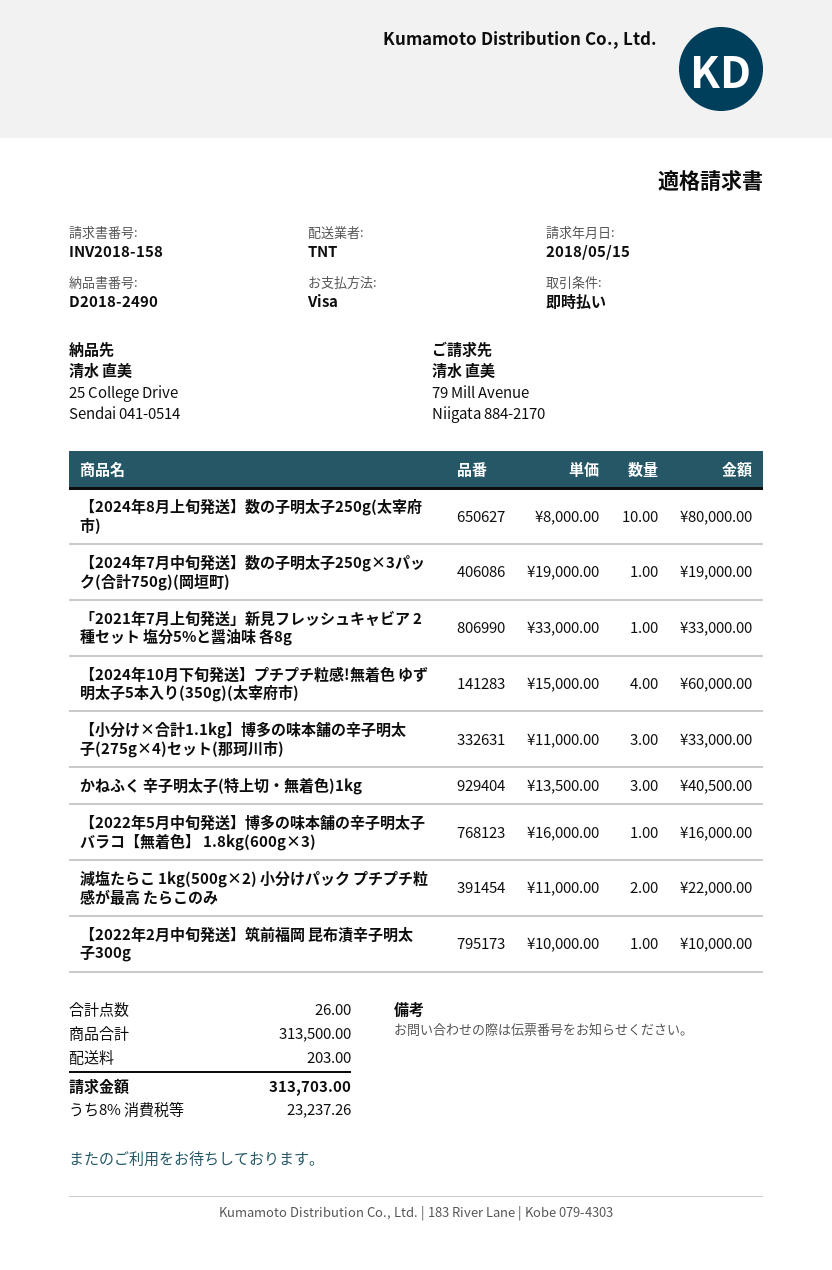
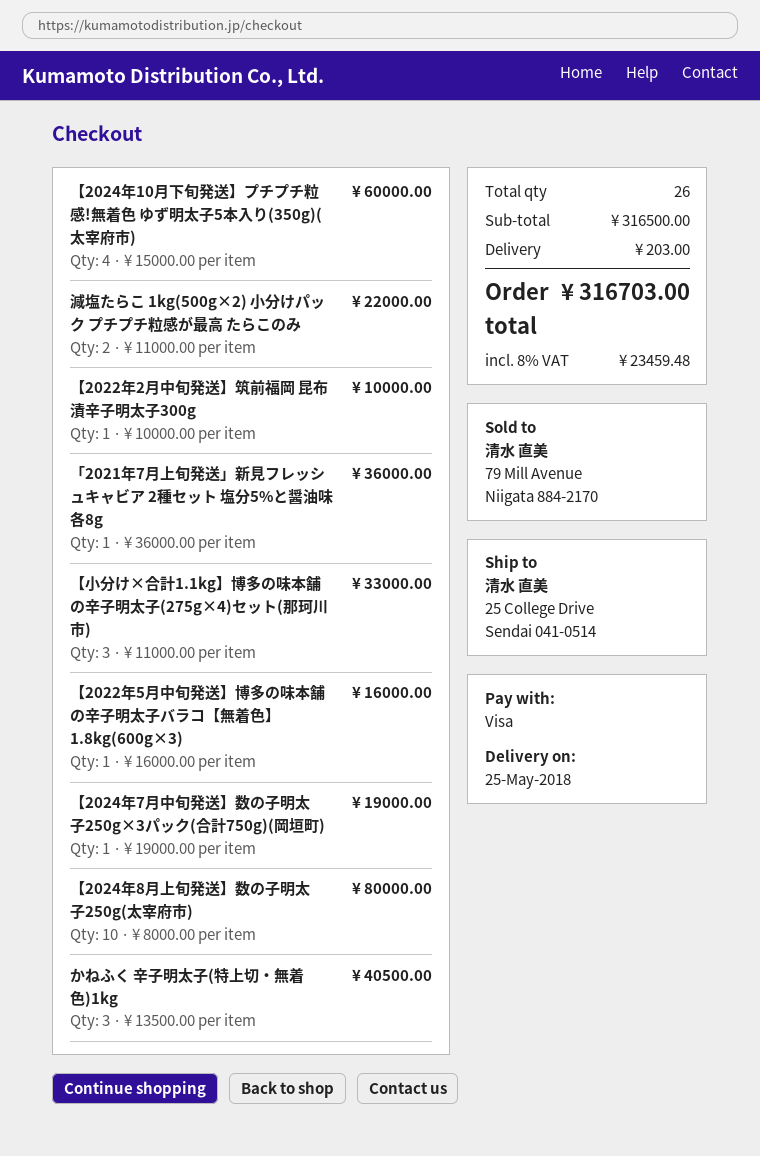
「2021年7月上旬発送」新見フレッシュキャビア 2種セット 塩分5%と醤油味 各8g: 1 x 33000.00 = 33000.00 -> 1 x 36000.00 = 36000.00
subtotal: 313500.00 -> 316500.00
tax: 8% = 23237.26 -> 8% = 23459.48
total: 313703.00 -> 316703.00

